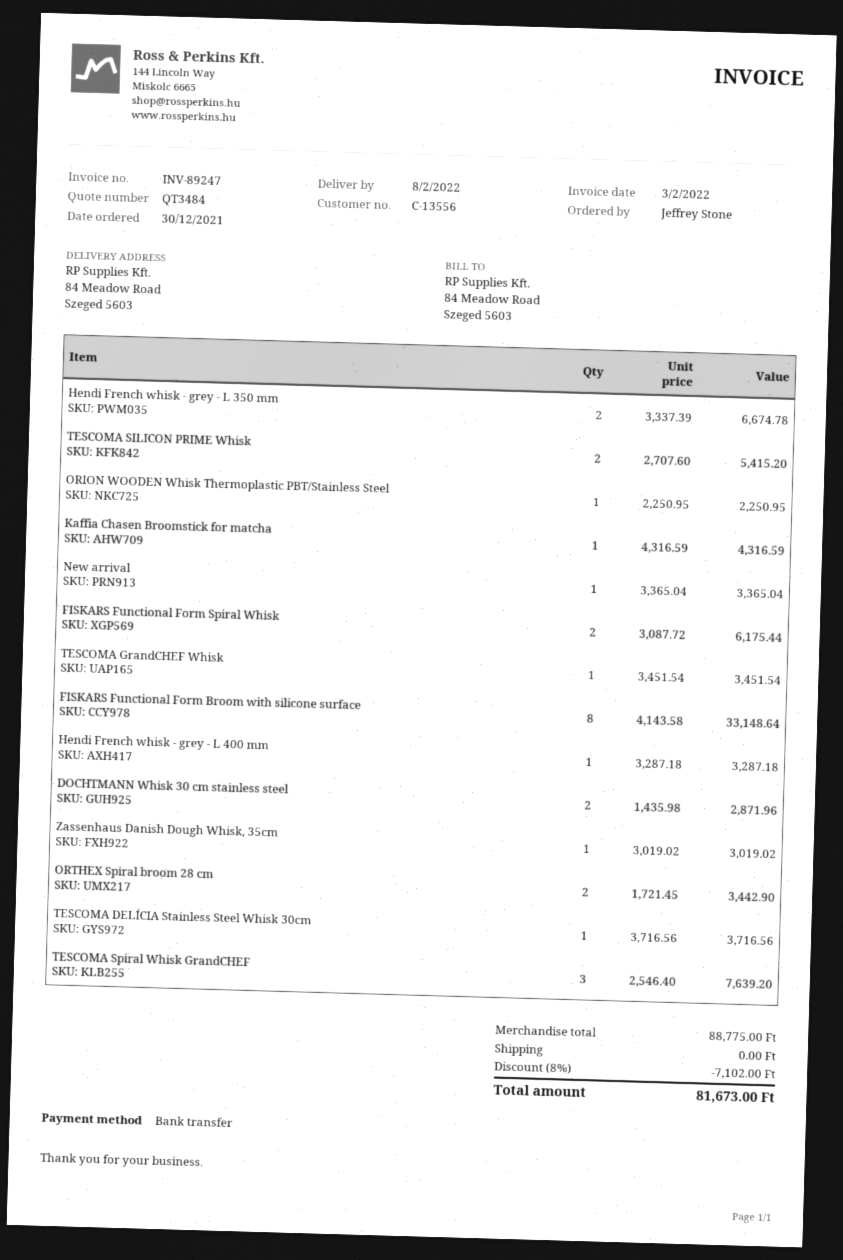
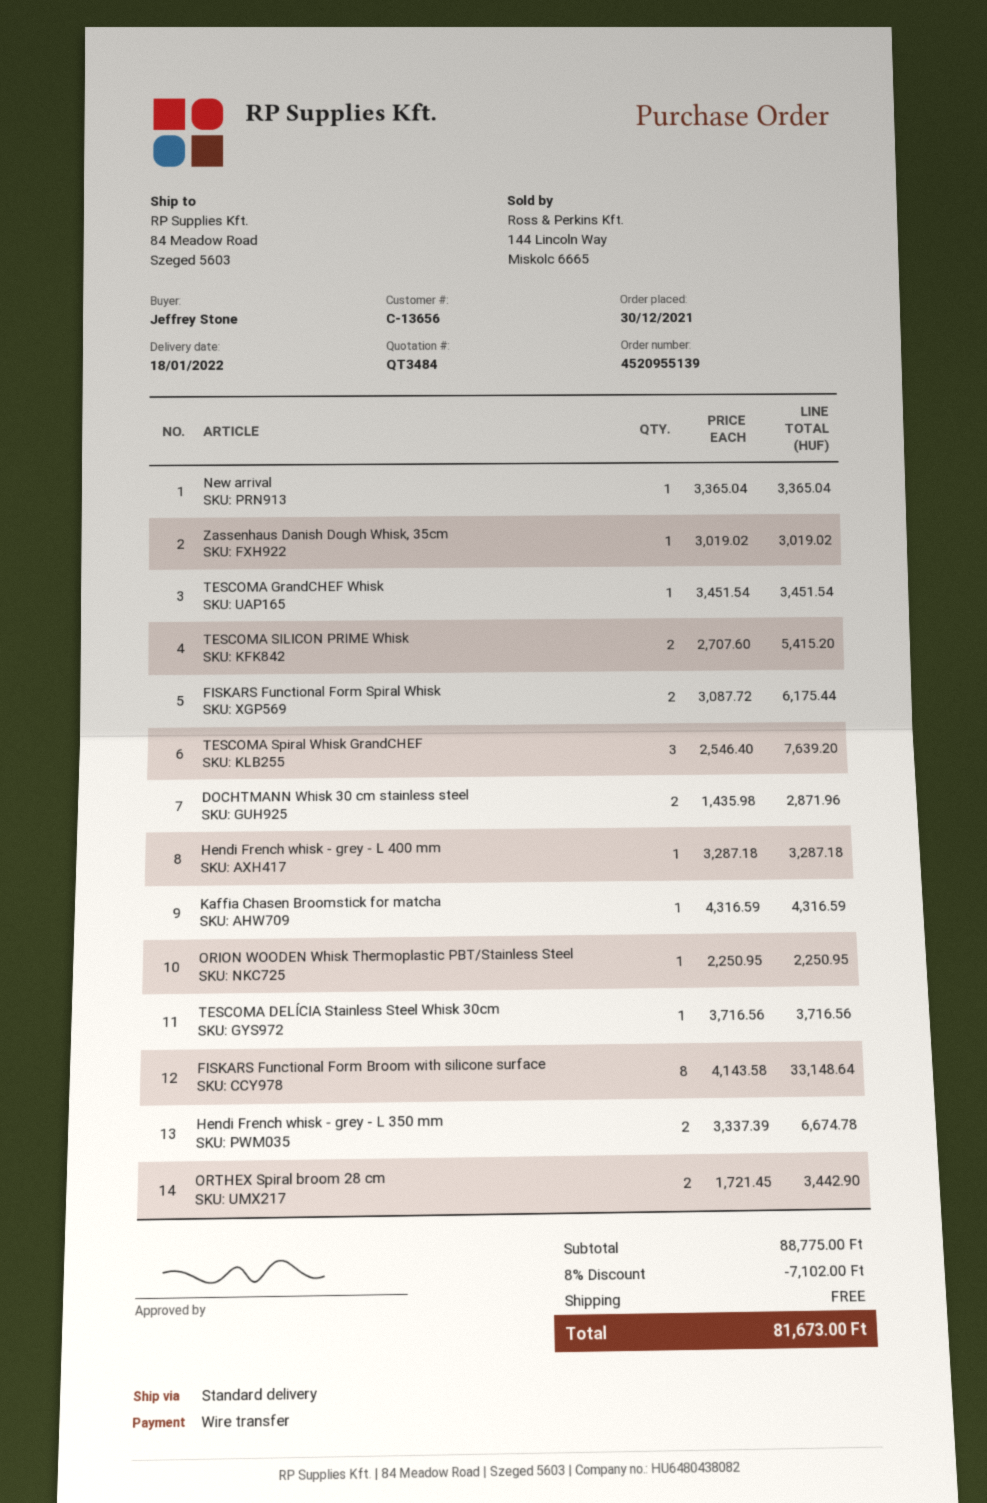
delivery date: 2022-02-08 -> 2022-01-18
customer number: C-13556 -> C-13656

